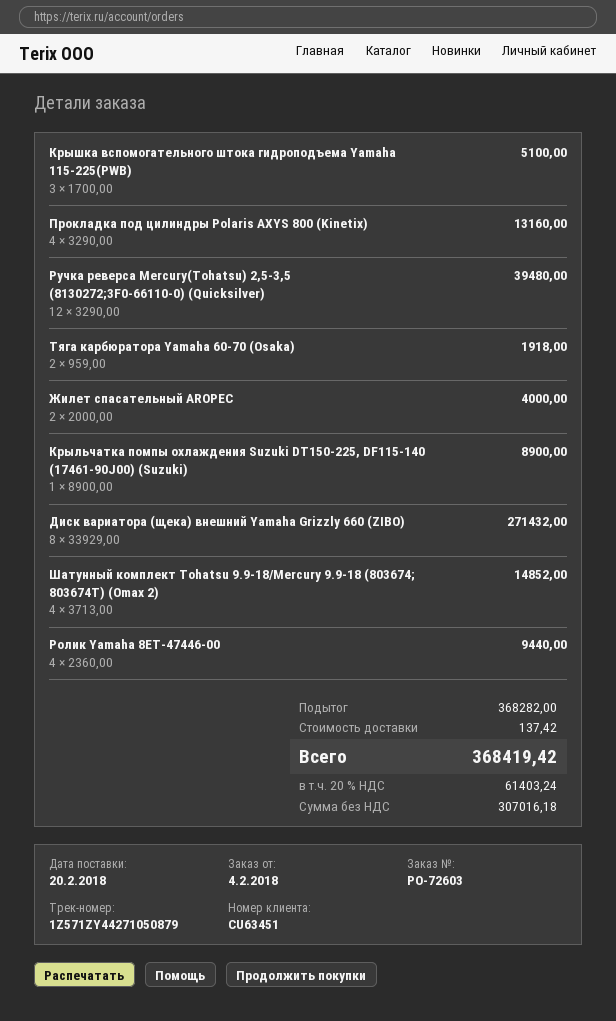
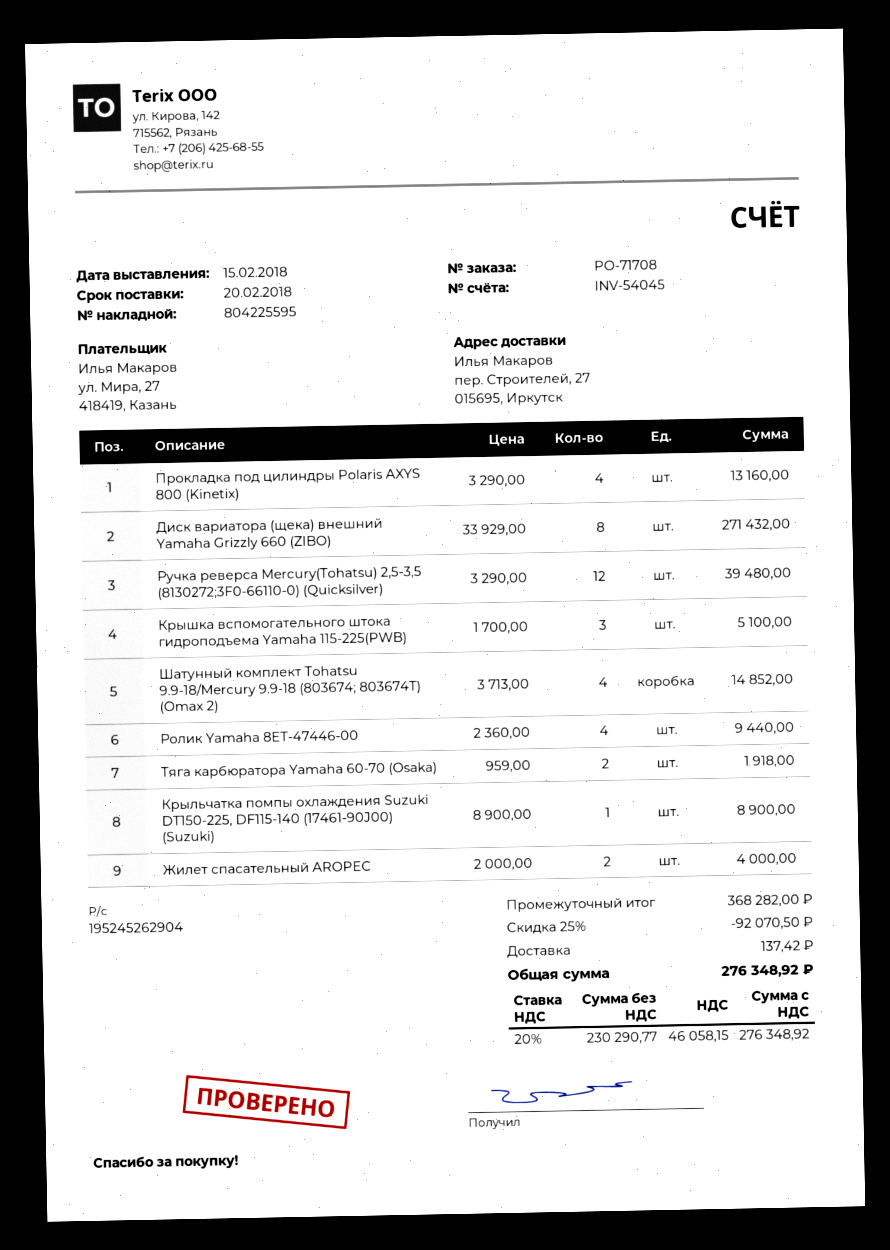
order number: PO-72603 -> PO-71708
discount: none -> 25% = 92070.50
net: 307016.18 -> 230290.77
tax: 20% = 61403.24 -> 20% = 46058.15
total: 368419.42 -> 276348.92

